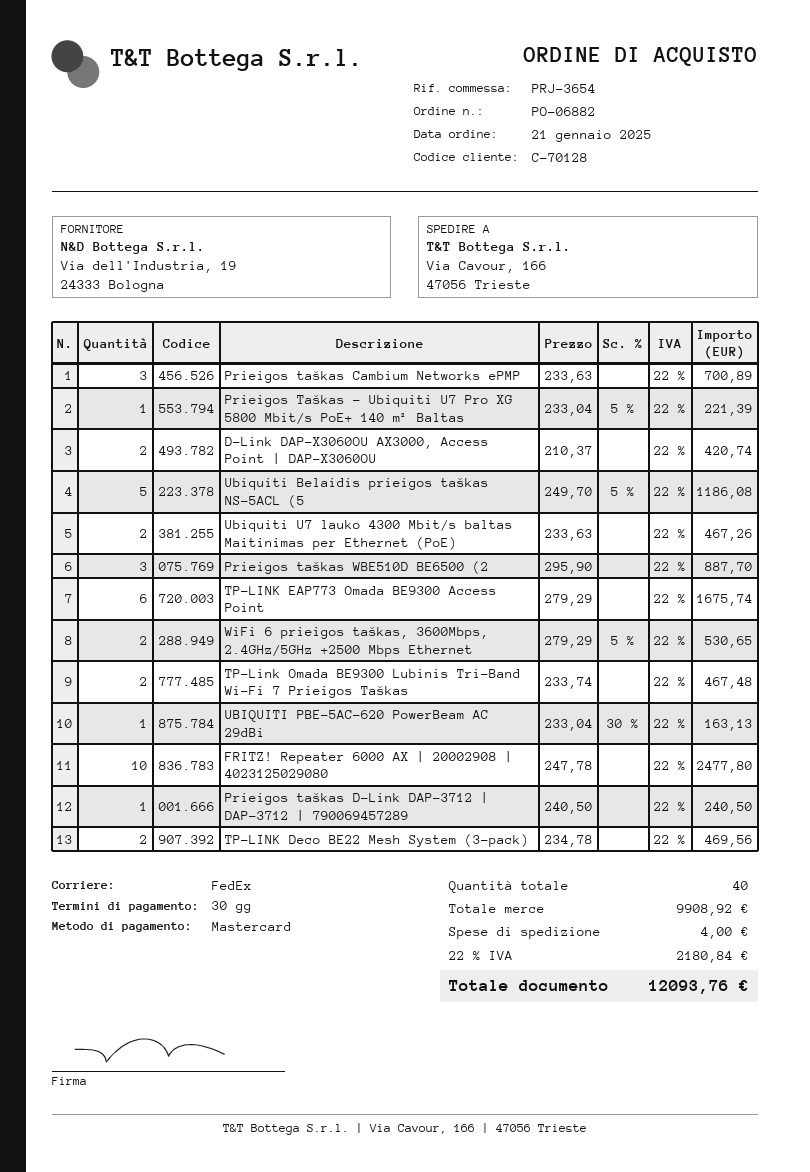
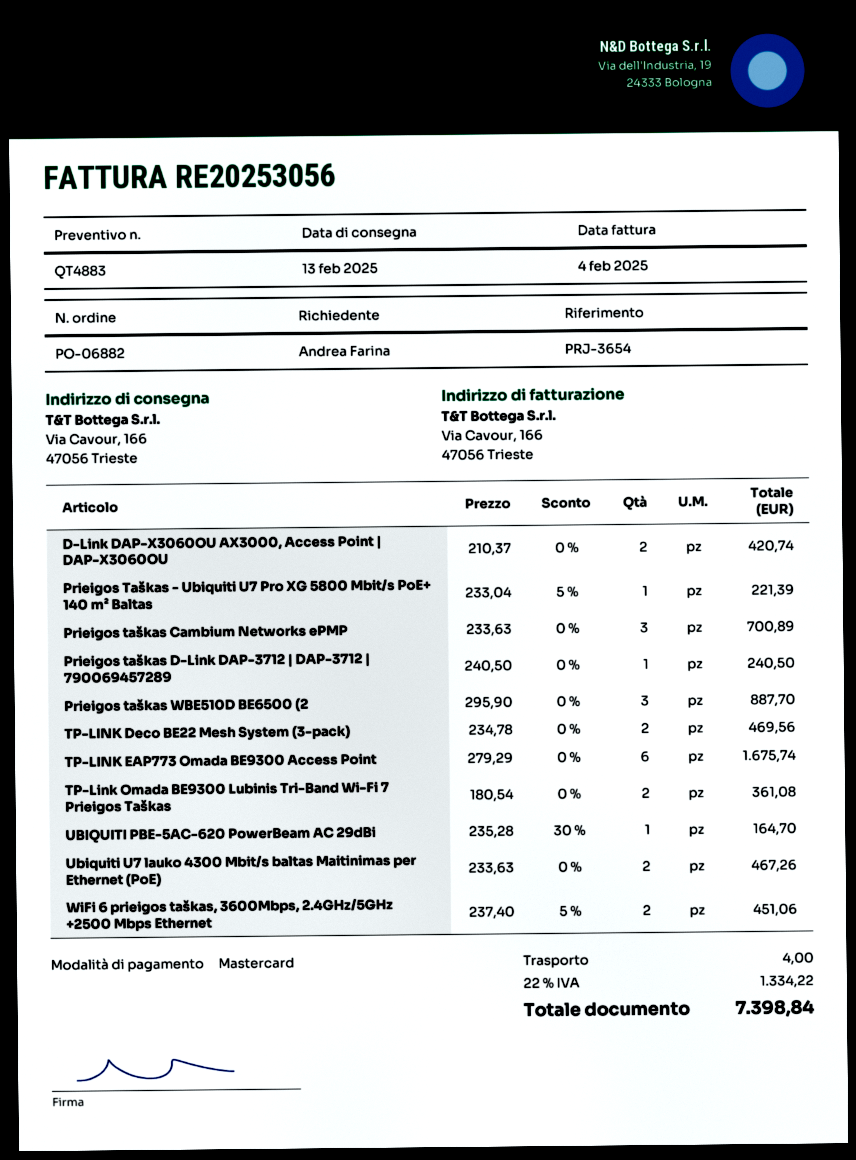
Ubiquiti Belaidis prieigos taškas NS-5ACL (5: 5 x 249.70 - 5% = 1186.08 -> none
WiFi 6 prieigos taškas, 3600Mbps, 2.4GHz/5GHz +2500 Mbps Ethernet: 2 x 279.29 - 5% = 530.65 -> 2 x 237.40 - 5% = 451.06
TP-Link Omada BE9300 Lubinis Tri-Band Wi-Fi 7 Prieigos Taškas: 2 x 233.74 = 467.48 -> 2 x 180.54 = 361.08
UBIQUITI PBE-5AC-620 PowerBeam AC 29dBi: 1 x 233.04 - 30% = 163.13 -> 1 x 235.28 - 30% = 164.70
FRITZ! Repeater 6000 AX | 20002908 | 4023125029080: 10 x 247.78 = 2477.80 -> none
tax: 22% = 2180.84 -> 22% = 1334.22
total: 12093.76 -> 7398.84

